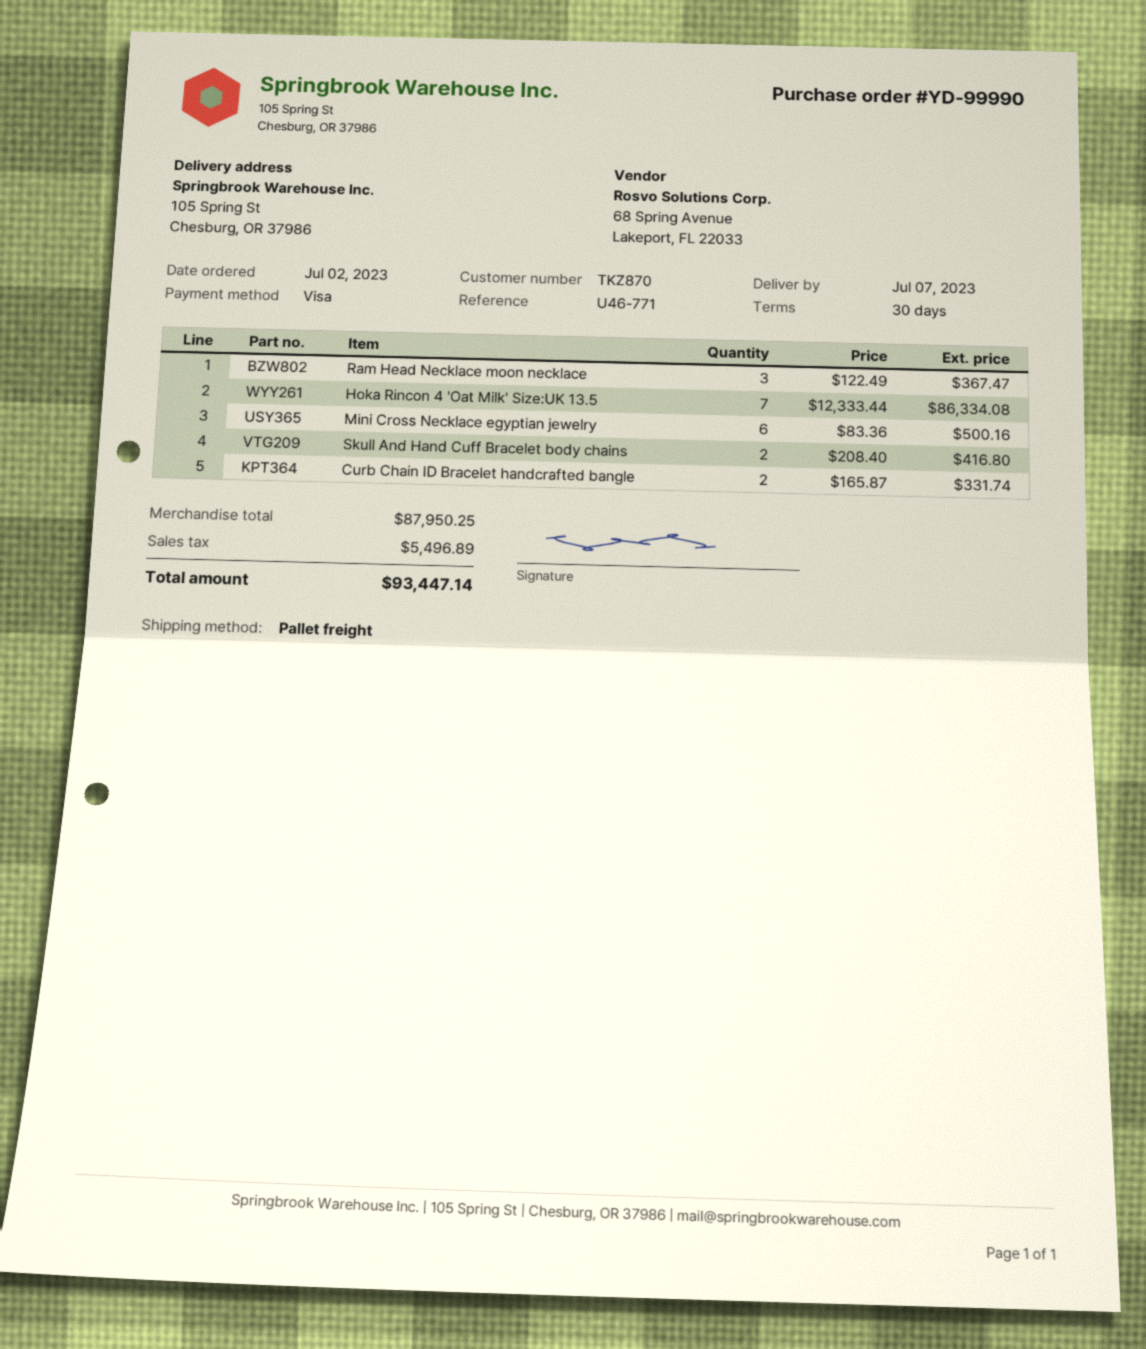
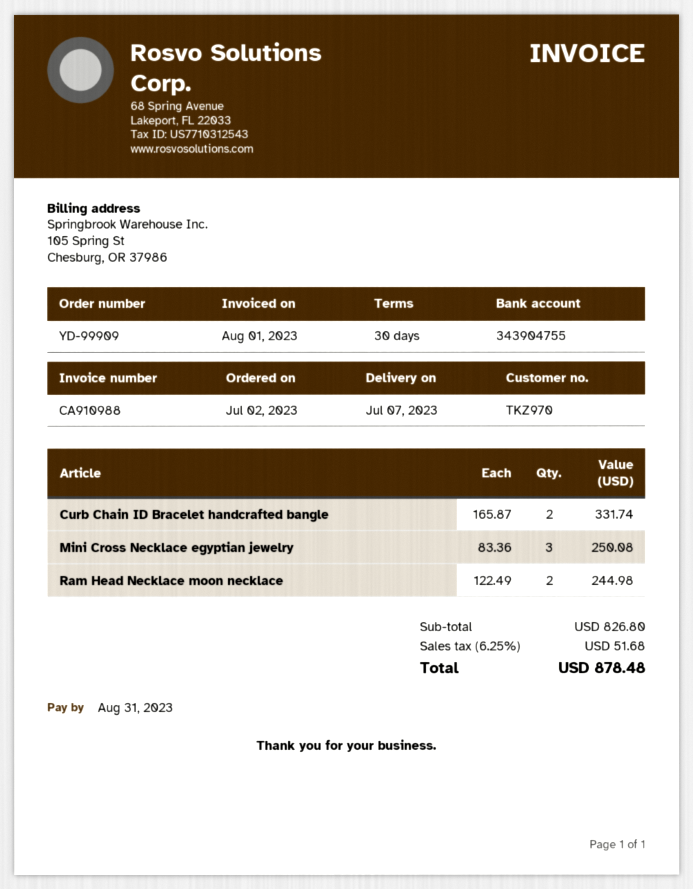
order number: YD-99990 -> YD-99909
customer number: TKZ870 -> TKZ970
Ram Head Necklace moon necklace: 3 x 122.49 = 367.47 -> 2 x 122.49 = 244.98
Hoka Rincon 4 'Oat Milk' Size:UK 13.5: 7 x 12333.44 = 86334.08 -> none
Mini Cross Necklace egyptian jewelry: 6 x 83.36 = 500.16 -> 3 x 83.36 = 250.08
Skull And Hand Cuff Bracelet body chains: 2 x 208.40 = 416.80 -> none
subtotal: 87950.25 -> 826.80
tax: 5496.89 -> 51.68
total: 93447.14 -> 878.48

